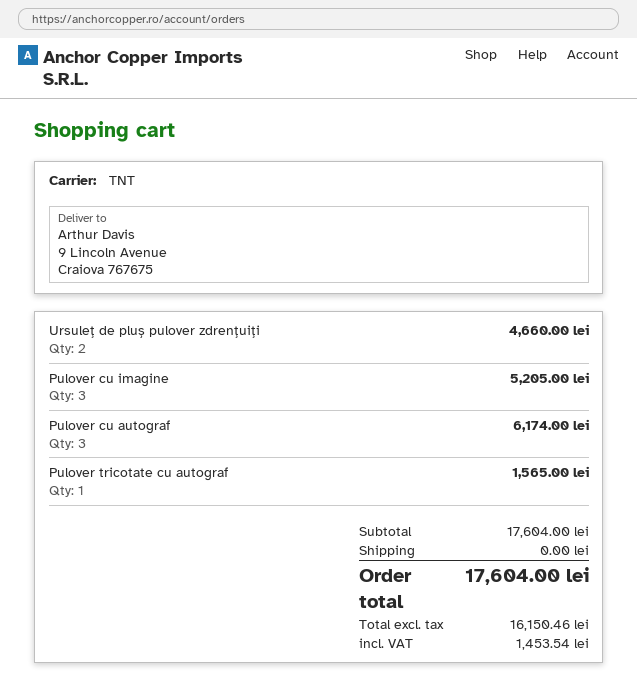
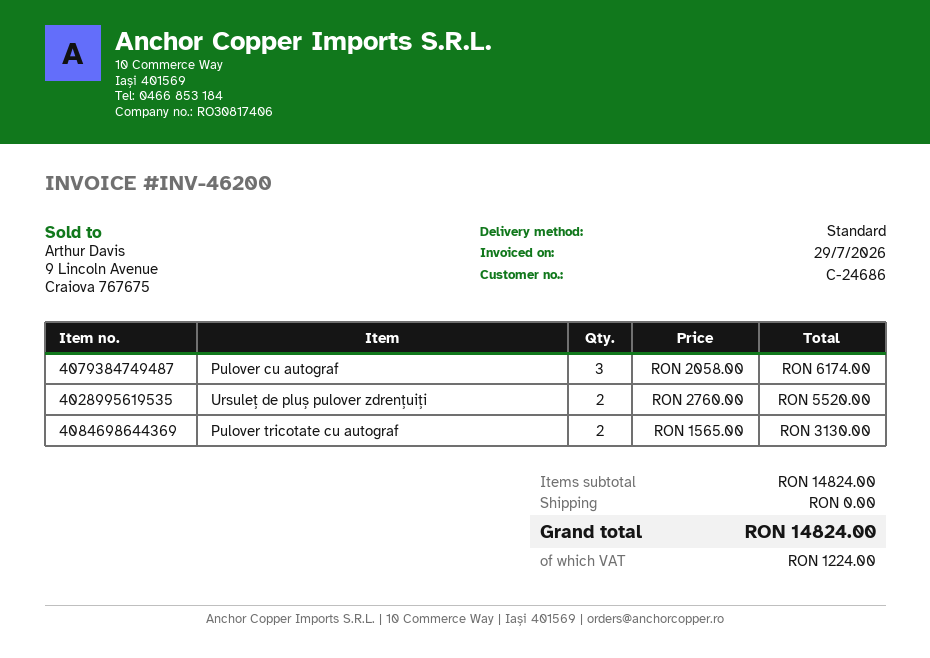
shipping method: TNT -> standard
Ursuleț de pluș pulover zdrențuiți: 2 for 4660.00 -> 2 for 5520.00
Pulover cu imagine: 3 for 5205.00 -> none
Pulover tricotate cu autograf: 1 for 1565.00 -> 2 for 3130.00
subtotal: 17604.00 -> 14824.00
tax: 1453.54 -> 1224.00
total: 17604.00 -> 14824.00

